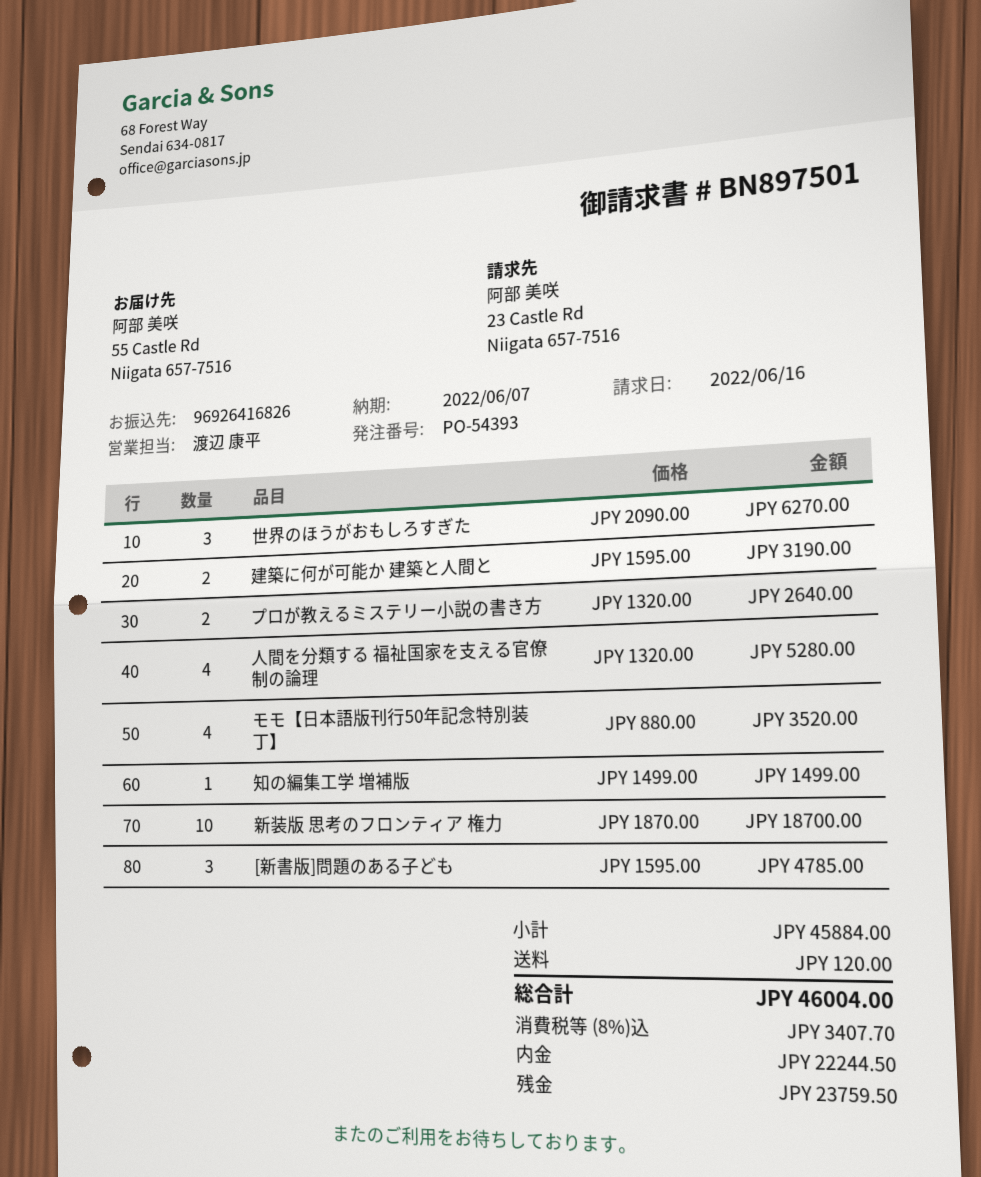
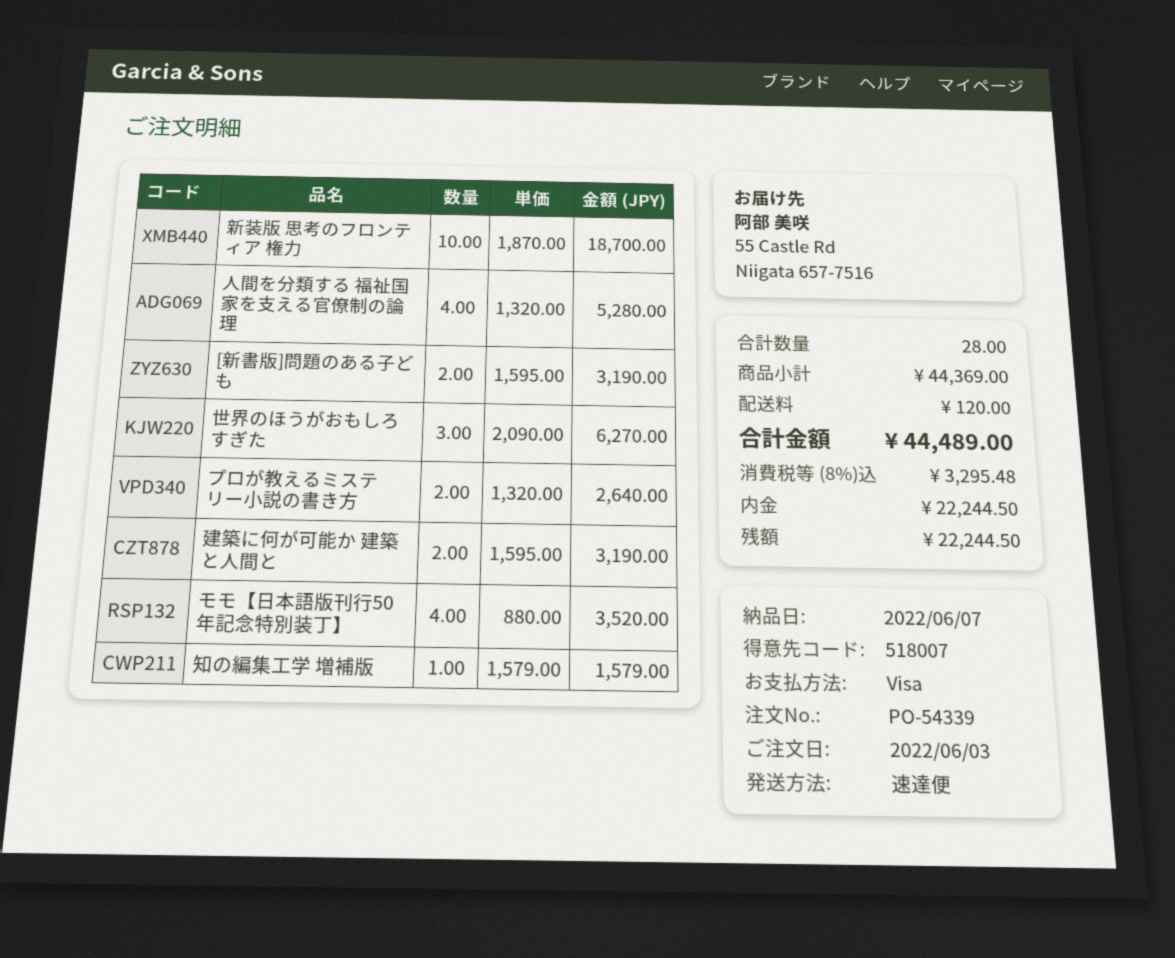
order number: PO-54393 -> PO-54339
知の編集工学 増補版: 1 x 1499.00 = 1499.00 -> 1 x 1579.00 = 1579.00
[新書版]問題のある子ども: 3 x 1595.00 = 4785.00 -> 2 x 1595.00 = 3190.00
subtotal: 45884.00 -> 44369.00
tax: 8% = 3407.70 -> 8% = 3295.48
total: 46004.00 -> 44489.00
balance: 23759.50 -> 22244.50

